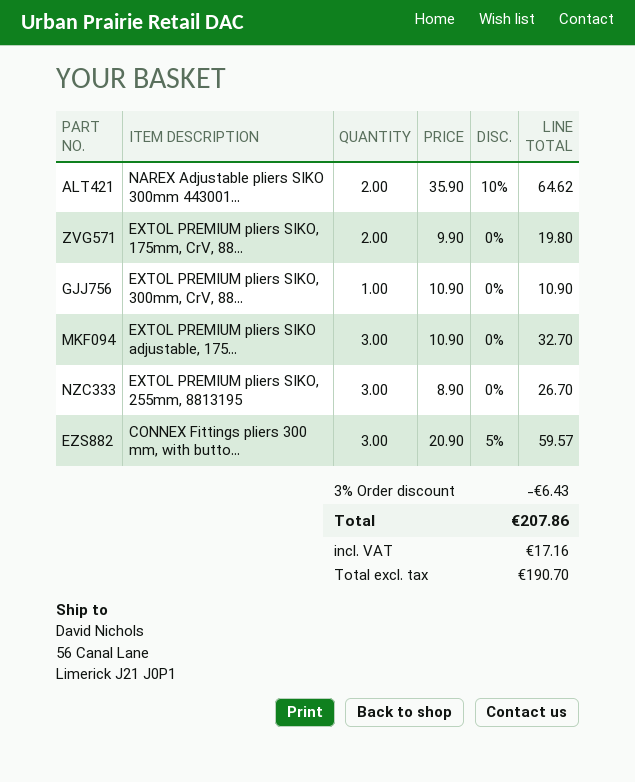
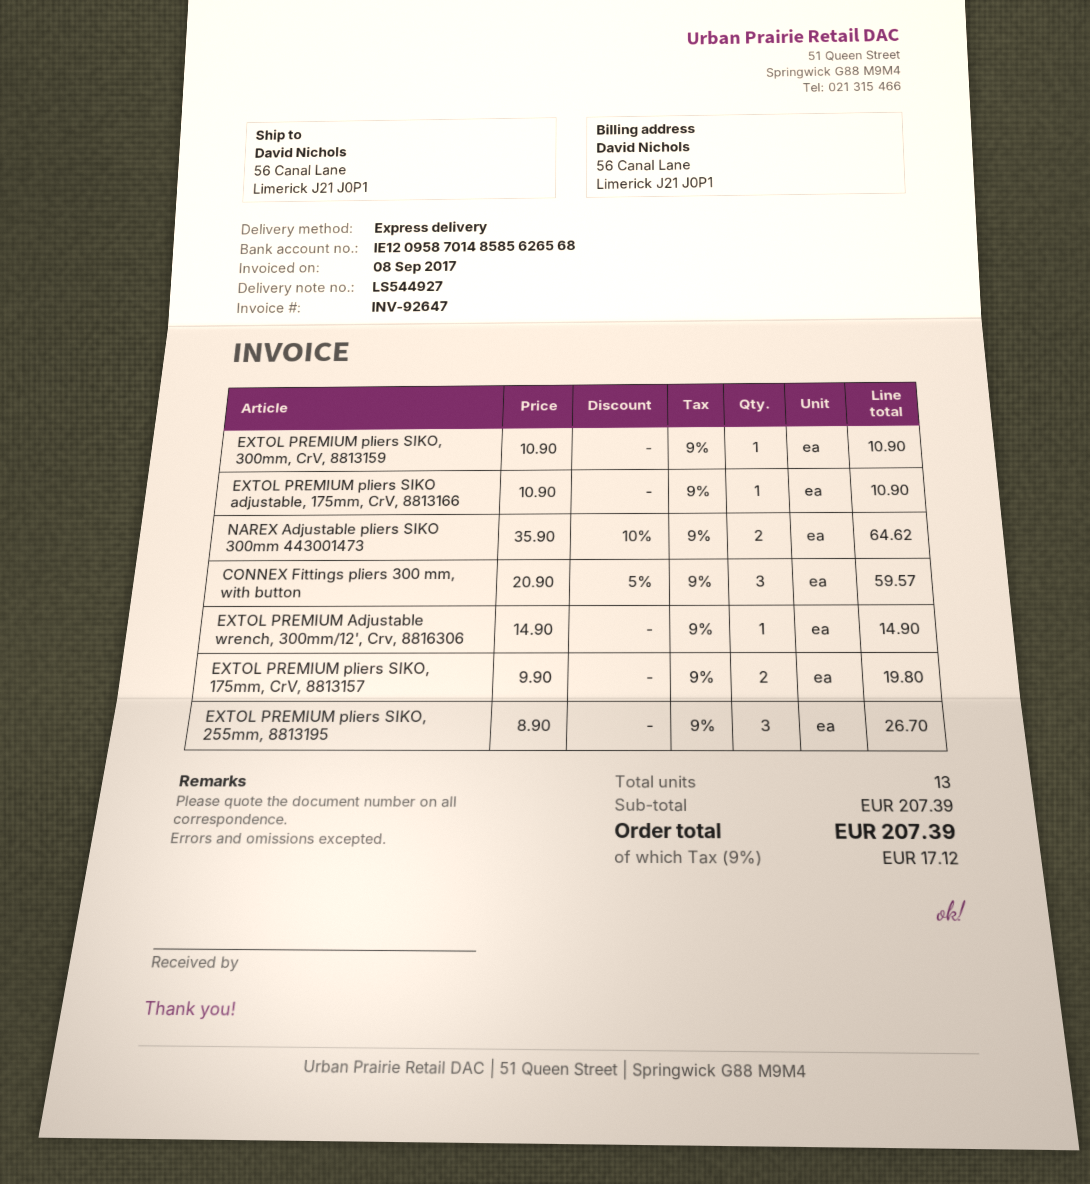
EXTOL PREMIUM pliers SIKO adjustable, 175...: 3 x 10.90 = 32.70 -> 1 x 10.90 = 10.90
EXTOL PREMIUM Adjustable wrench, 300mm/12', Crv, 8816306: none -> 1 x 14.90 = 14.90
discount: 3% = 6.43 -> none
tax: 17.16 -> 17.12
total: 207.86 -> 207.39

